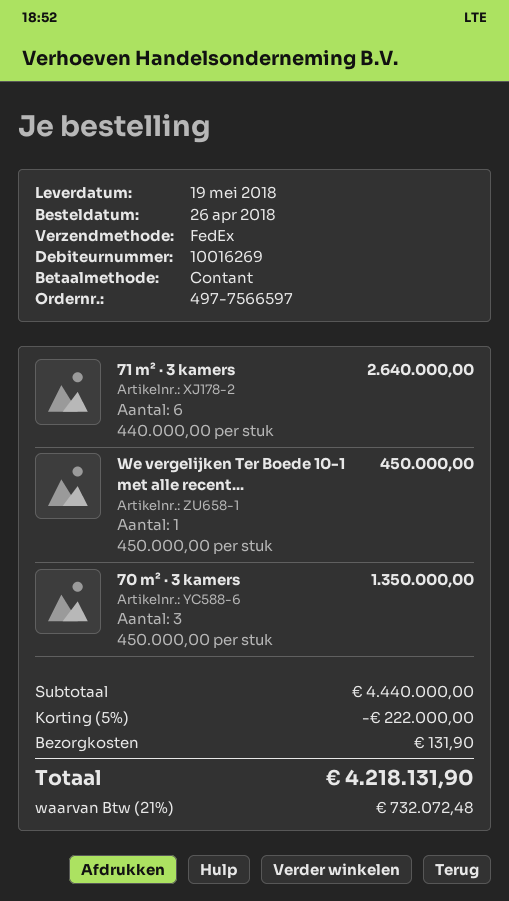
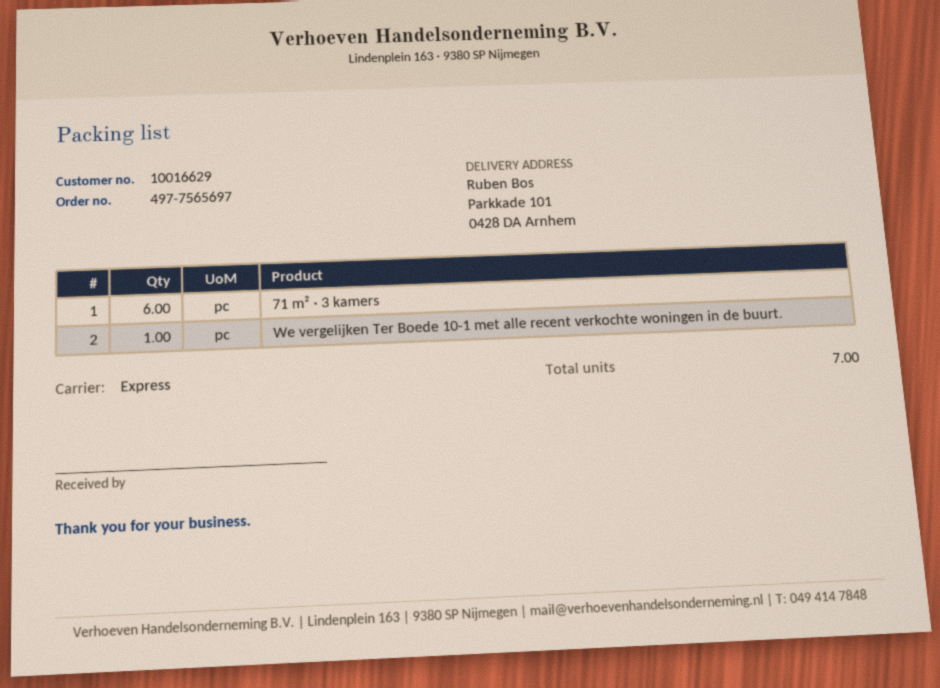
order number: 497-7566597 -> 497-7565697
customer number: 10016269 -> 10016629
shipping method: FedEx -> express
70 m² · 3 kamers: 3 -> none

